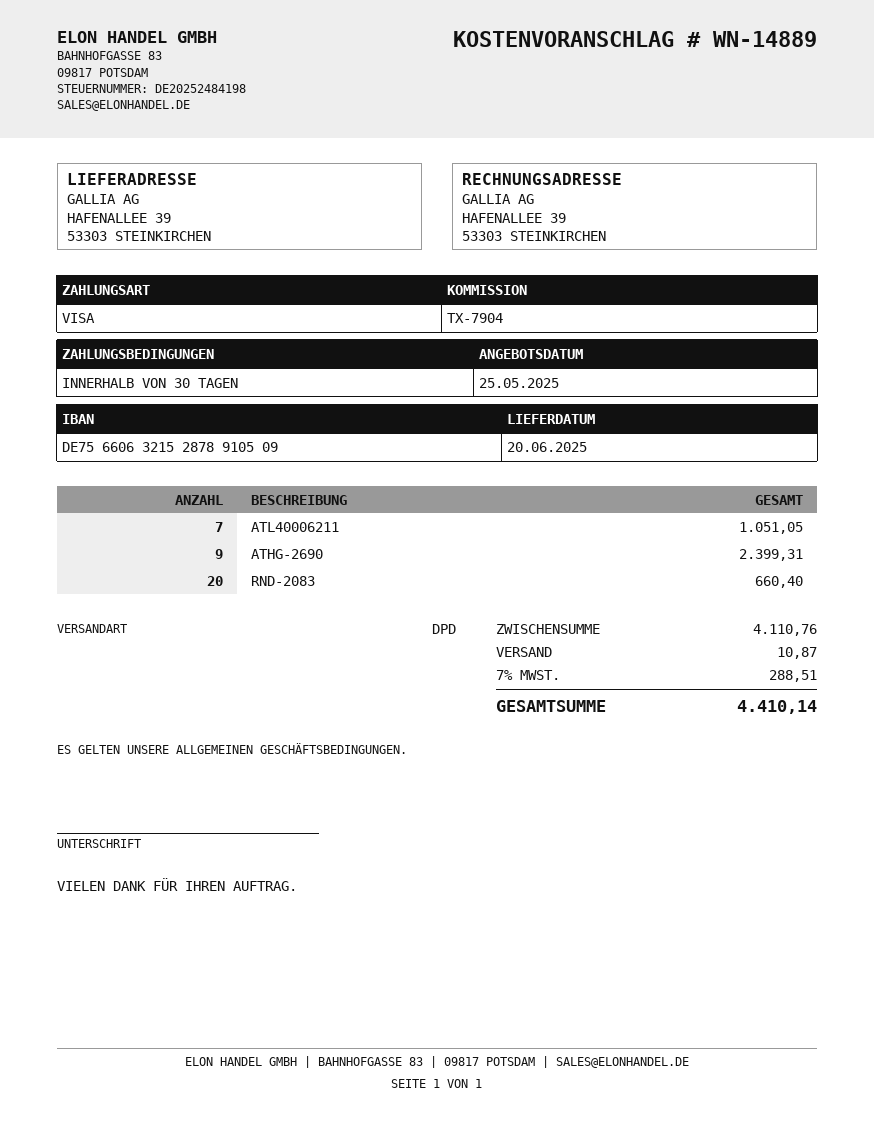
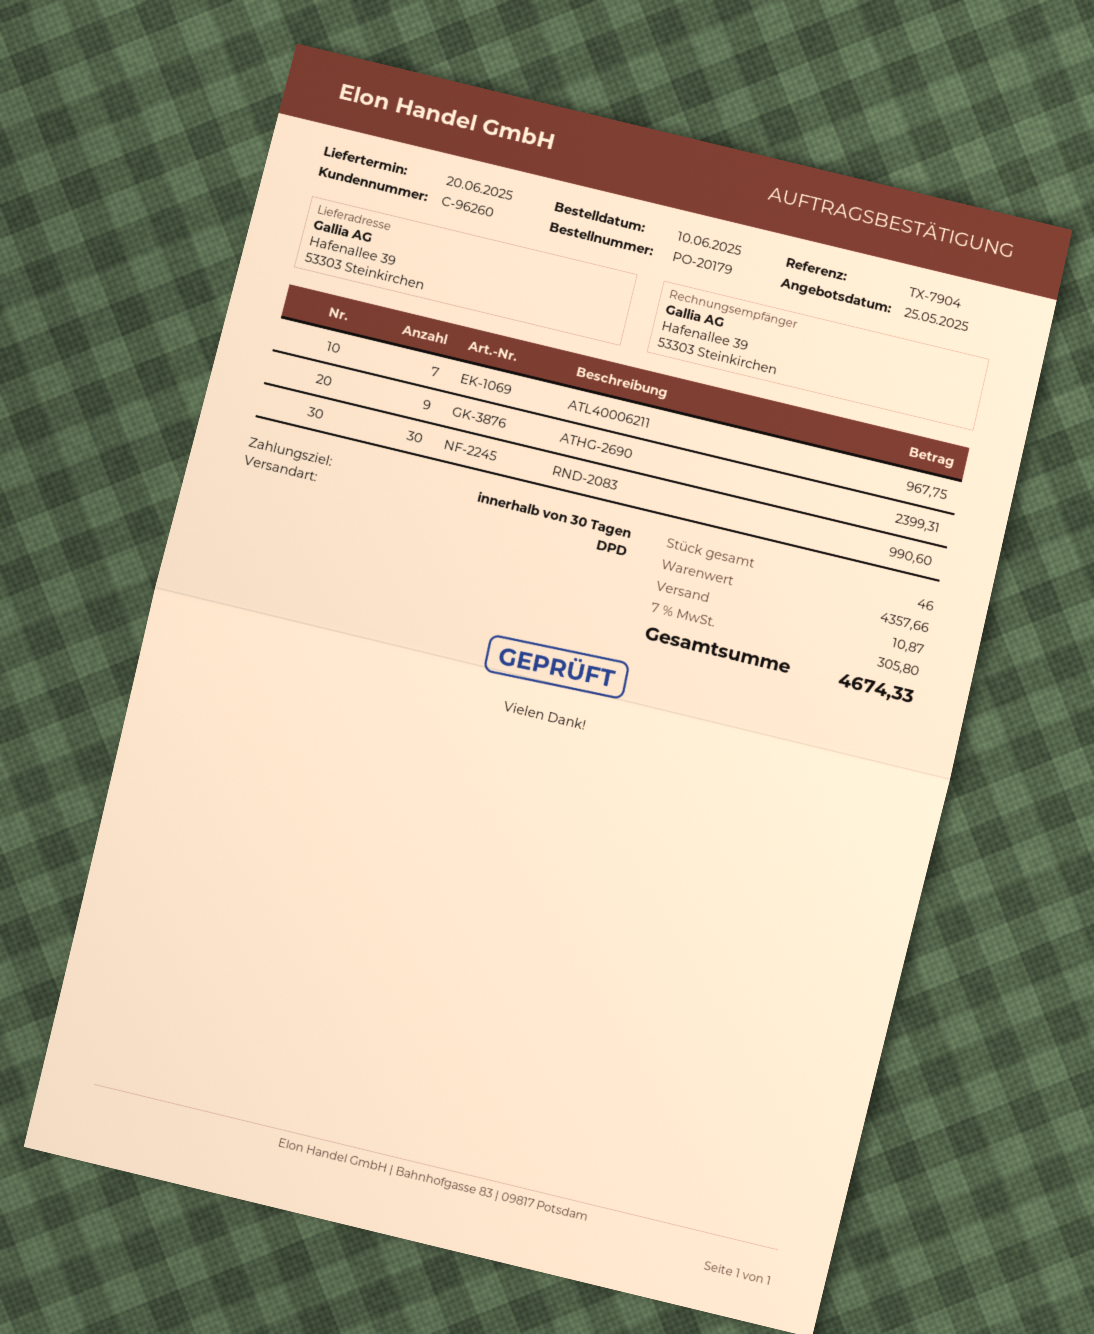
ATL40006211: 7 for 1051.05 -> 7 for 967.75
RND-2083: 20 for 660.40 -> 30 for 990.60
subtotal: 4110.76 -> 4357.66
tax: 7% = 288.51 -> 7% = 305.80
total: 4410.14 -> 4674.33

